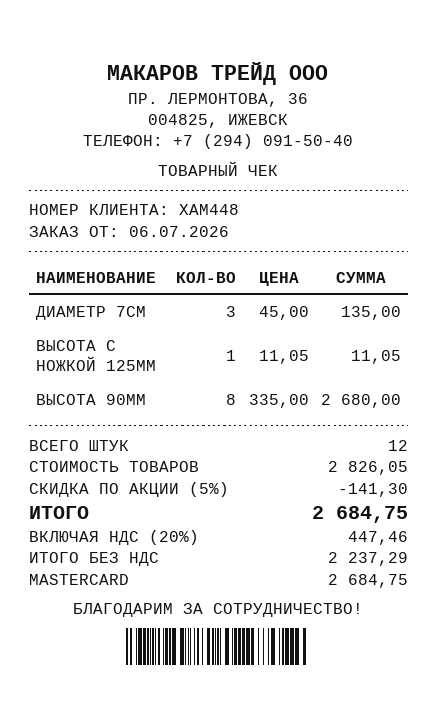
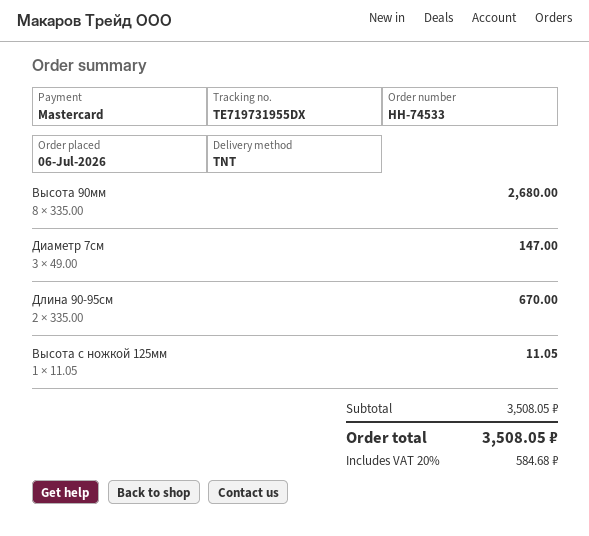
ДИАМЕТР 7СМ: 3 x 45.00 = 135.00 -> 3 x 49.00 = 147.00
Длина 90-95см: none -> 2 x 335.00 = 670.00
subtotal: 2826.05 -> 3508.05
discount: 5% = 141.30 -> none
tax: 20% = 447.46 -> 20% = 584.68
total: 2684.75 -> 3508.05

